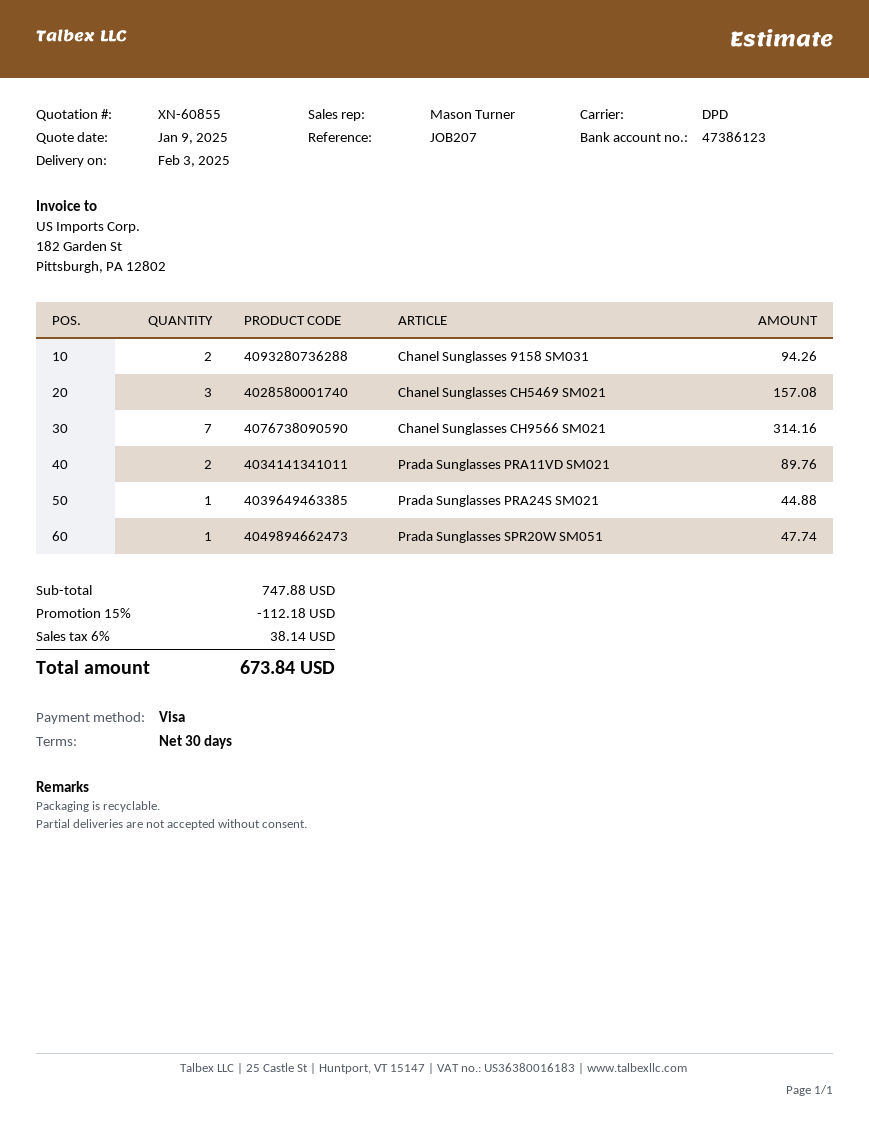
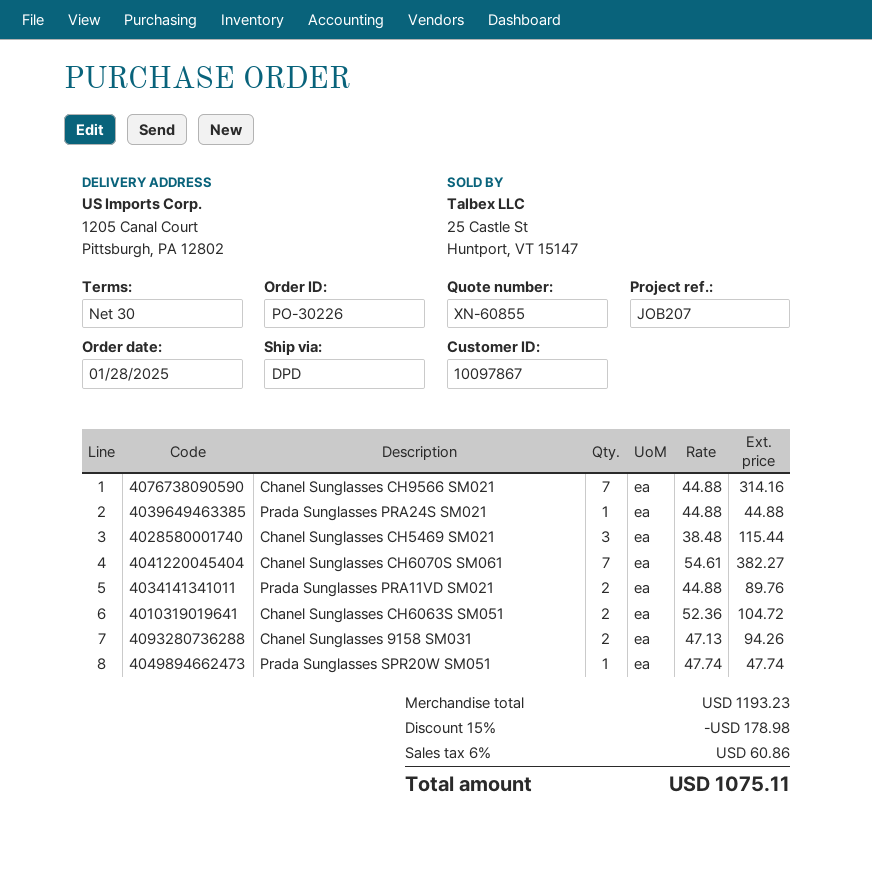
Chanel Sunglasses CH5469 SM021: 3 for 157.08 -> 3 for 115.44
Chanel Sunglasses CH6070S SM061: none -> 7 for 382.27
Chanel Sunglasses CH6063S SM051: none -> 2 for 104.72
subtotal: 747.88 -> 1193.23
discount: 15% = 112.18 -> 15% = 178.98
tax: 6% = 38.14 -> 6% = 60.86
total: 673.84 -> 1075.11

